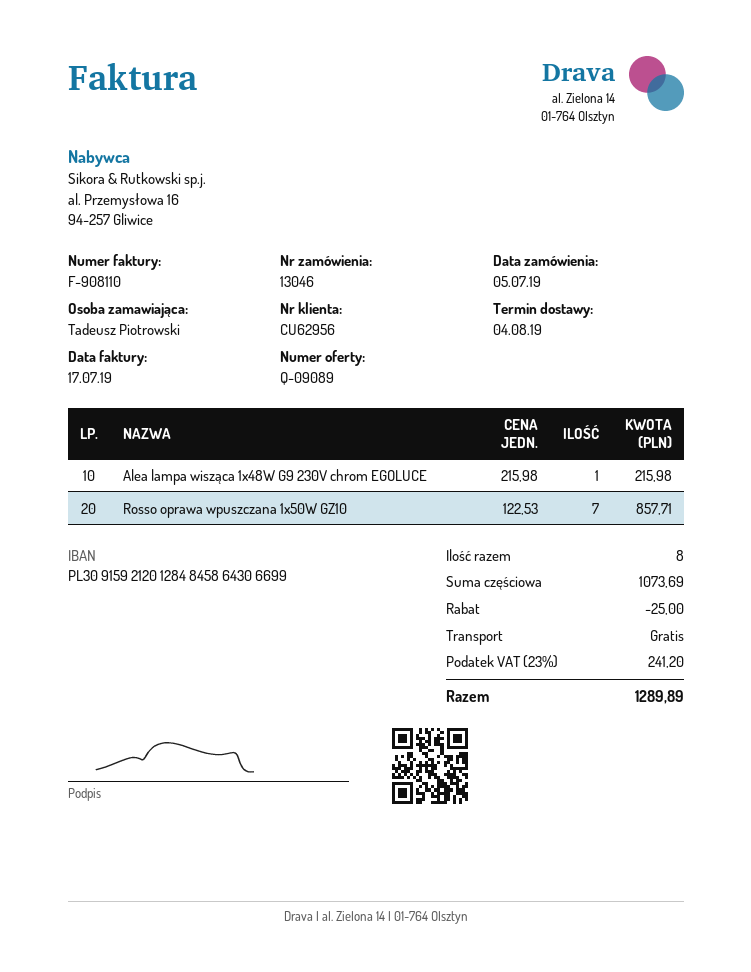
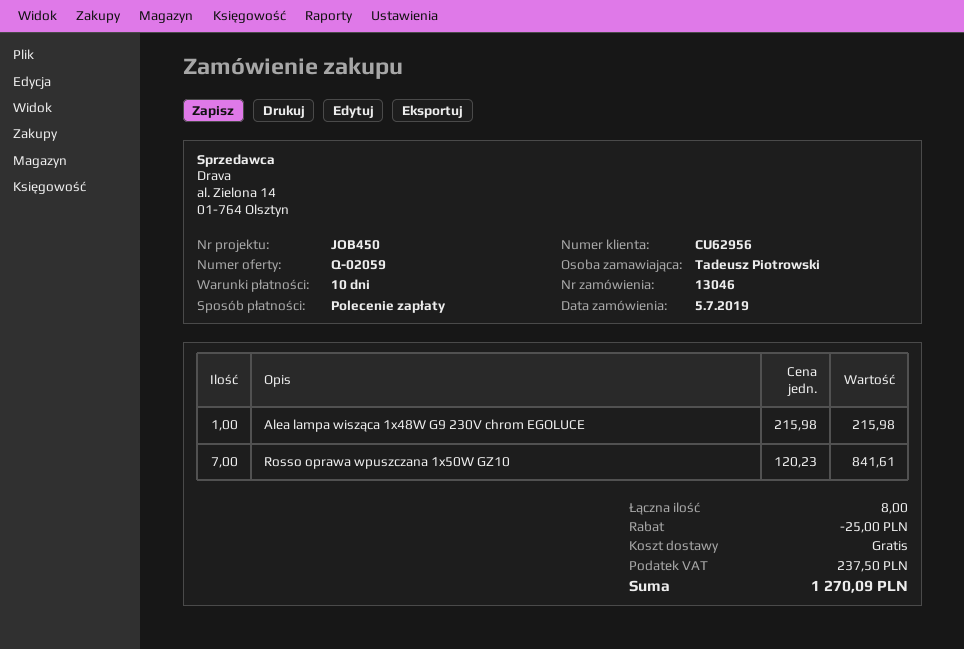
quote number: Q-09089 -> Q-02059
Rosso oprawa wpuszczana 1x50W GZ10: 7 x 122.53 = 857.71 -> 7 x 120.23 = 841.61
tax: 241.20 -> 237.50
total: 1289.89 -> 1270.09

